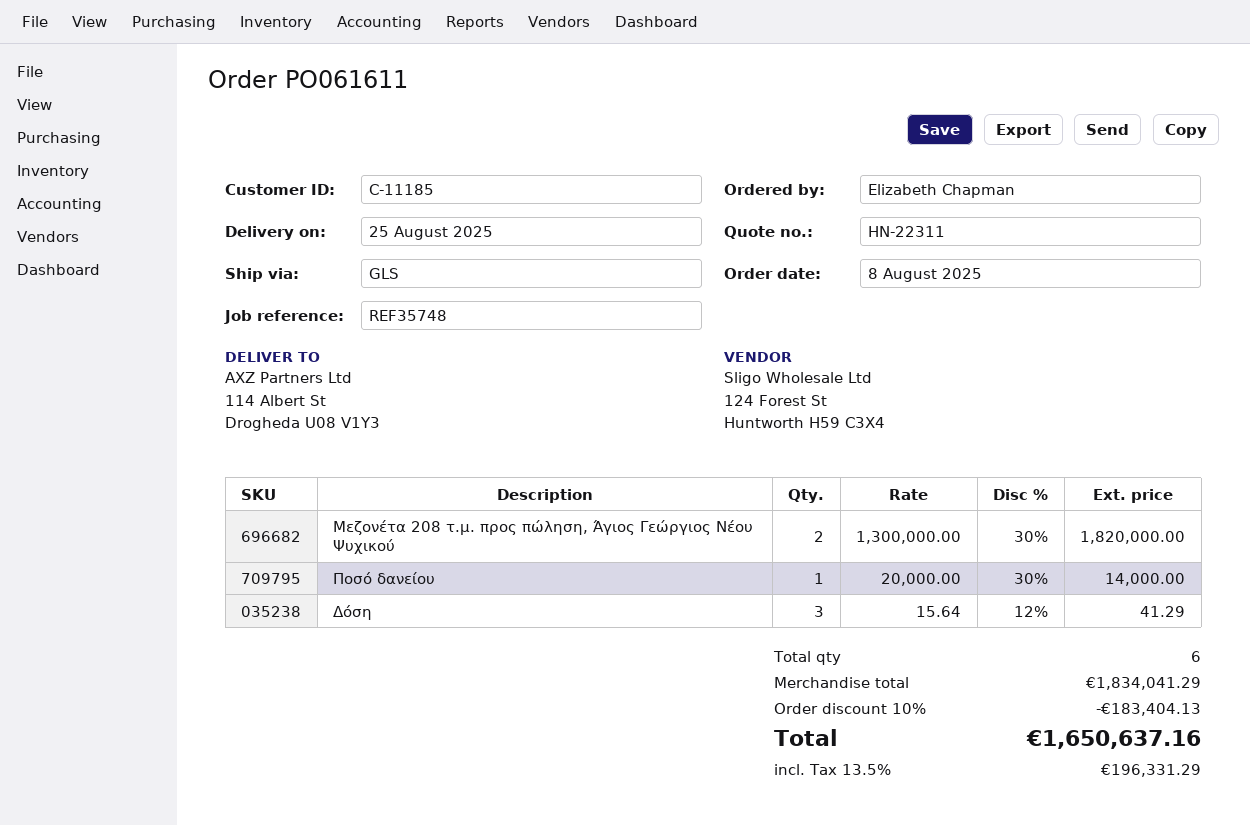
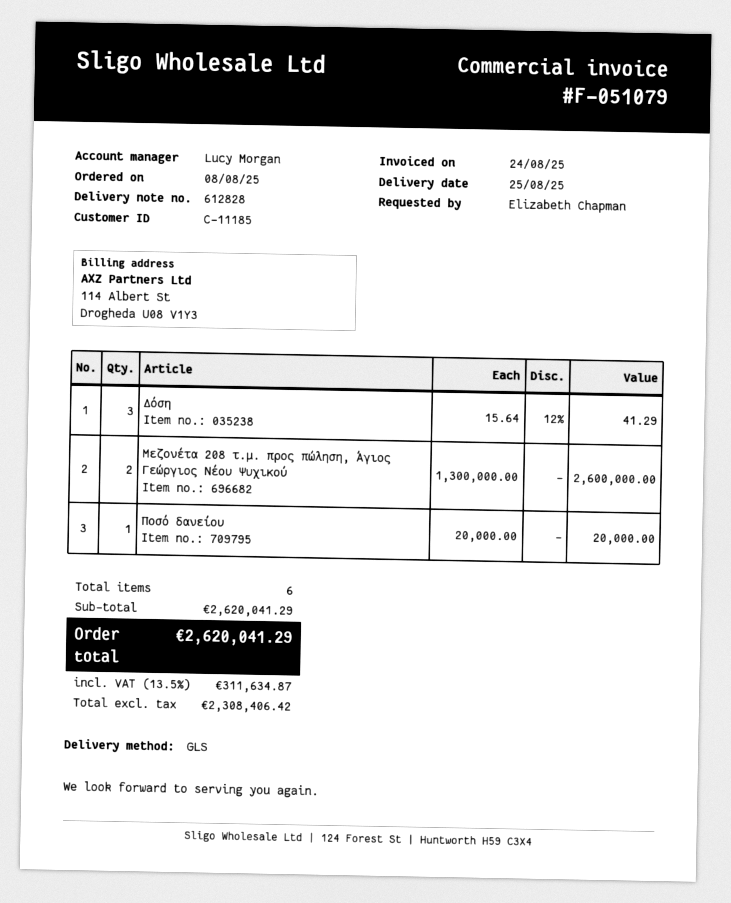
Μεζονέτα 208 τ.μ. προς πώληση, Άγιος Γεώργιος Νέου Ψυχικού: 2 x 1300000.00 - 30% = 1820000.00 -> 2 x 1300000.00 = 2600000.00
Ποσό δανείου: 1 x 20000.00 - 30% = 14000.00 -> 1 x 20000.00 = 20000.00
subtotal: 1834041.29 -> 2620041.29
discount: 10% = 183404.13 -> none
tax: 13.5% = 196331.29 -> 13.5% = 311634.87
total: 1650637.16 -> 2620041.29

